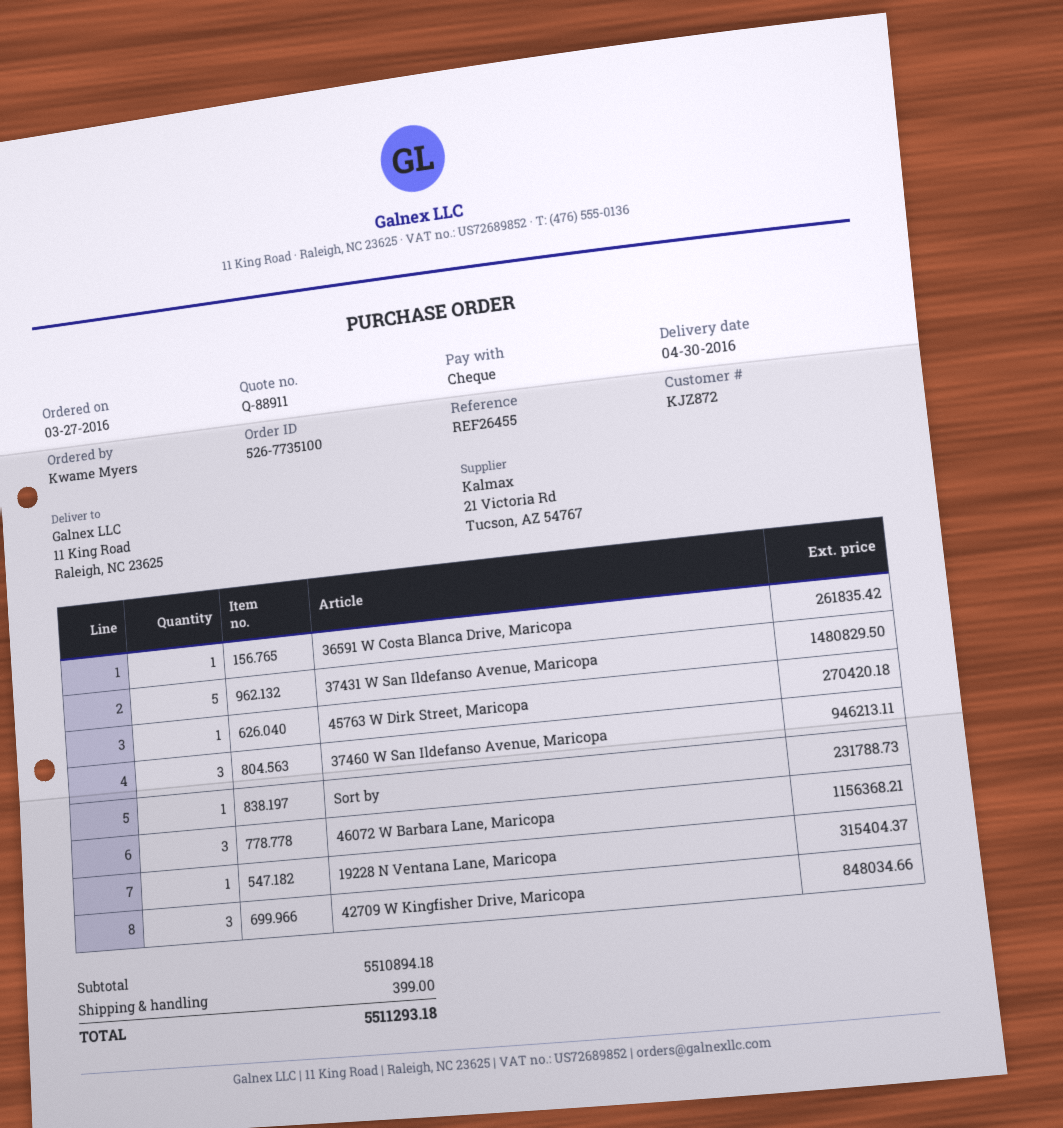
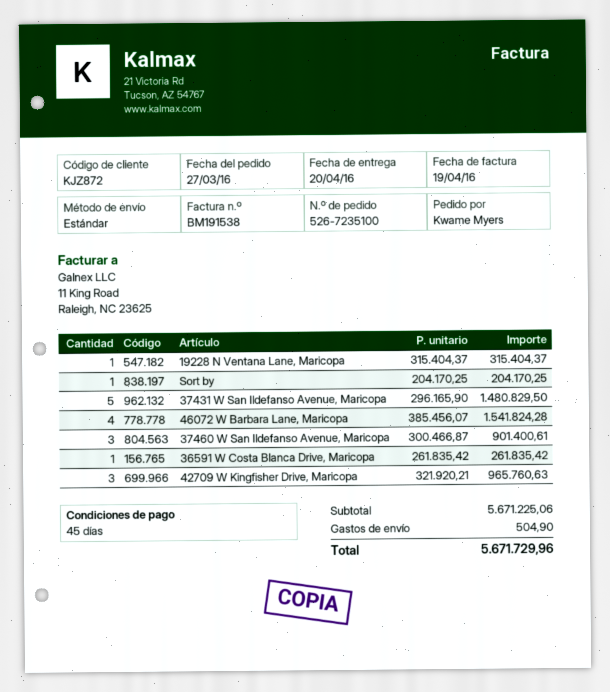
order number: 526-7735100 -> 526-7235100
delivery date: 2016-04-30 -> 2016-04-20
45763 W Dirk Street, Maricopa: 1 for 270420.18 -> none
37460 W San Ildefanso Avenue, Maricopa: 3 for 946213.11 -> 3 for 901400.61
Sort by: 1 for 231788.73 -> 1 for 204170.25
46072 W Barbara Lane, Maricopa: 3 for 1156368.21 -> 4 for 1541824.28
42709 W Kingfisher Drive, Maricopa: 3 for 848034.66 -> 3 for 965760.63
subtotal: 5510894.18 -> 5671225.06
shipping: 399.00 -> 504.90
total: 5511293.18 -> 5671729.96

